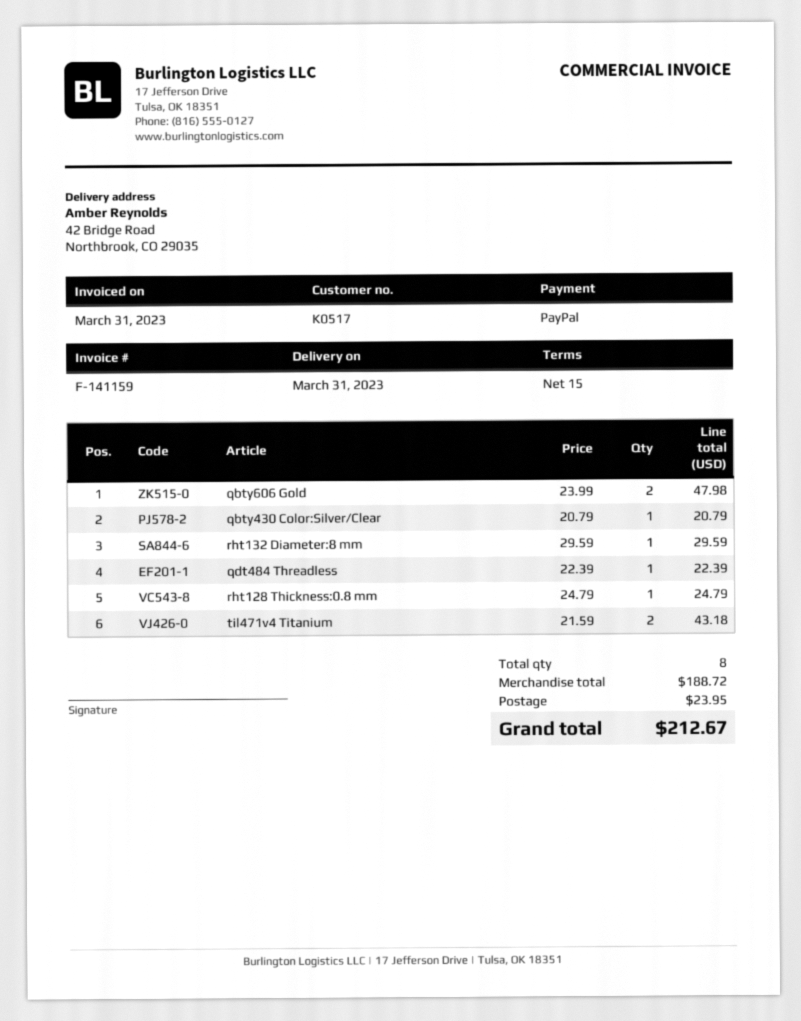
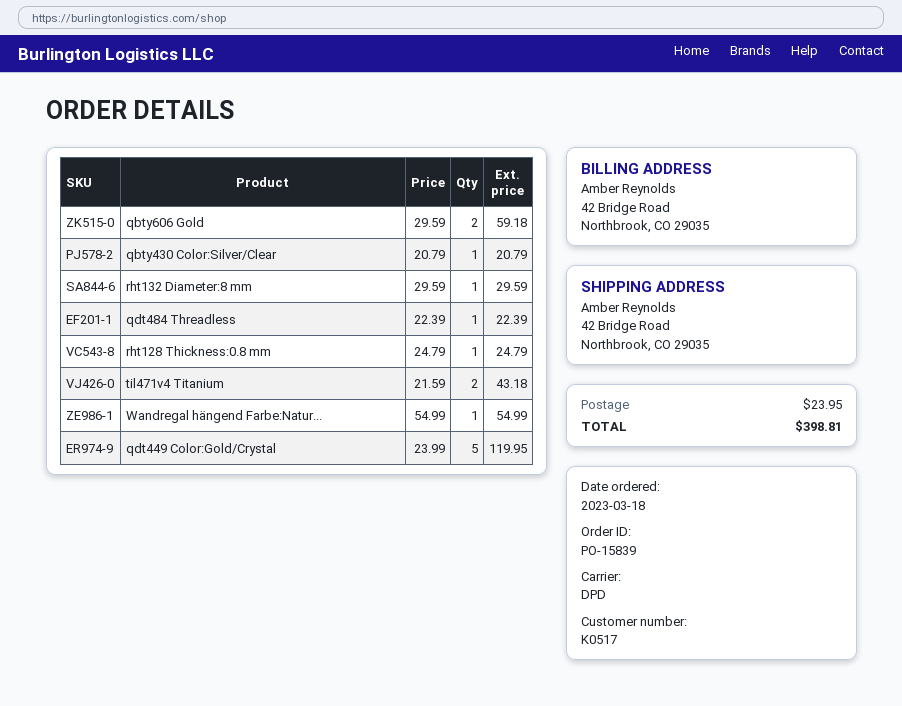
qbty606 Gold: 2 x 23.99 = 47.98 -> 2 x 29.59 = 59.18
Wandregal hängend Farbe:Natur...: none -> 1 x 54.99 = 54.99
qdt449 Color:Gold/Crystal: none -> 5 x 23.99 = 119.95
total: 212.67 -> 398.81

